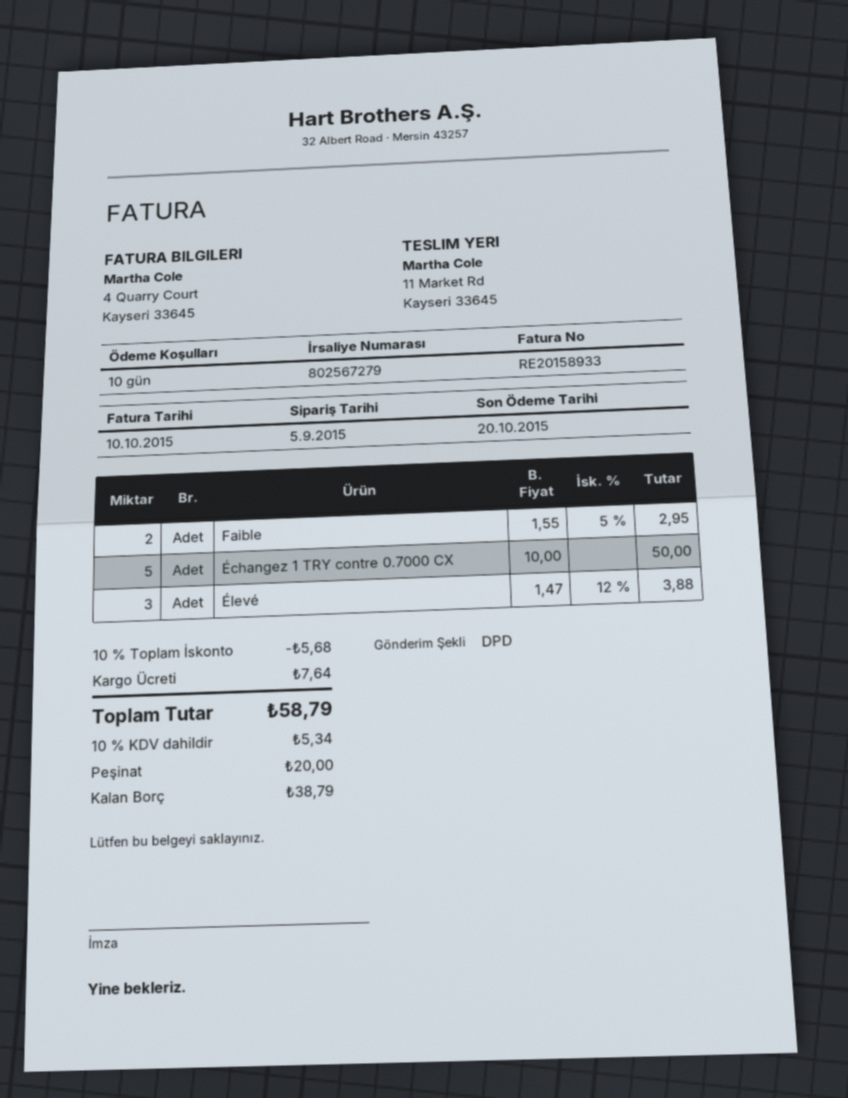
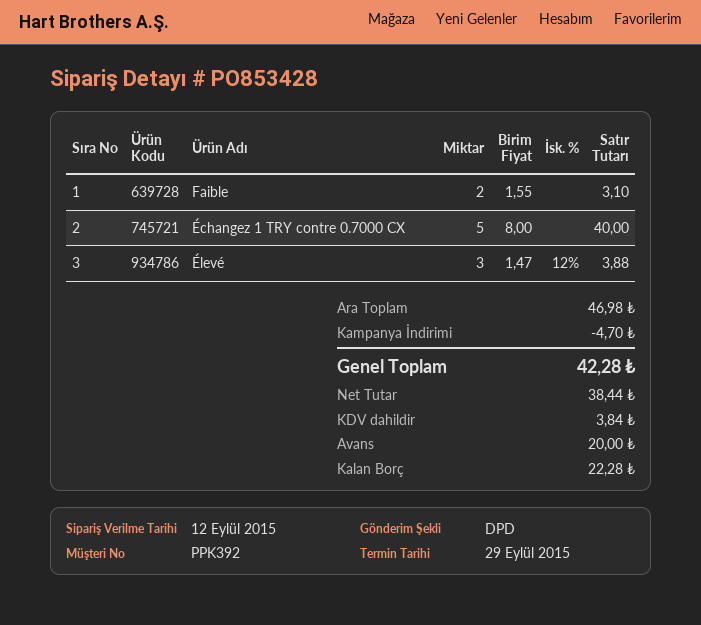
order date: 2015-09-05 -> 2015-09-12
Faible: 2 x 1.55 - 5% = 2.95 -> 2 x 1.55 = 3.10
Échangez 1 TRY contre 0.7000 CX: 5 x 10.00 = 50.00 -> 5 x 8.00 = 40.00
discount: 5.68 -> 4.70
shipping: 7.64 -> none
tax: 5.34 -> 3.84
total: 58.79 -> 42.28
balance: 38.79 -> 22.28

